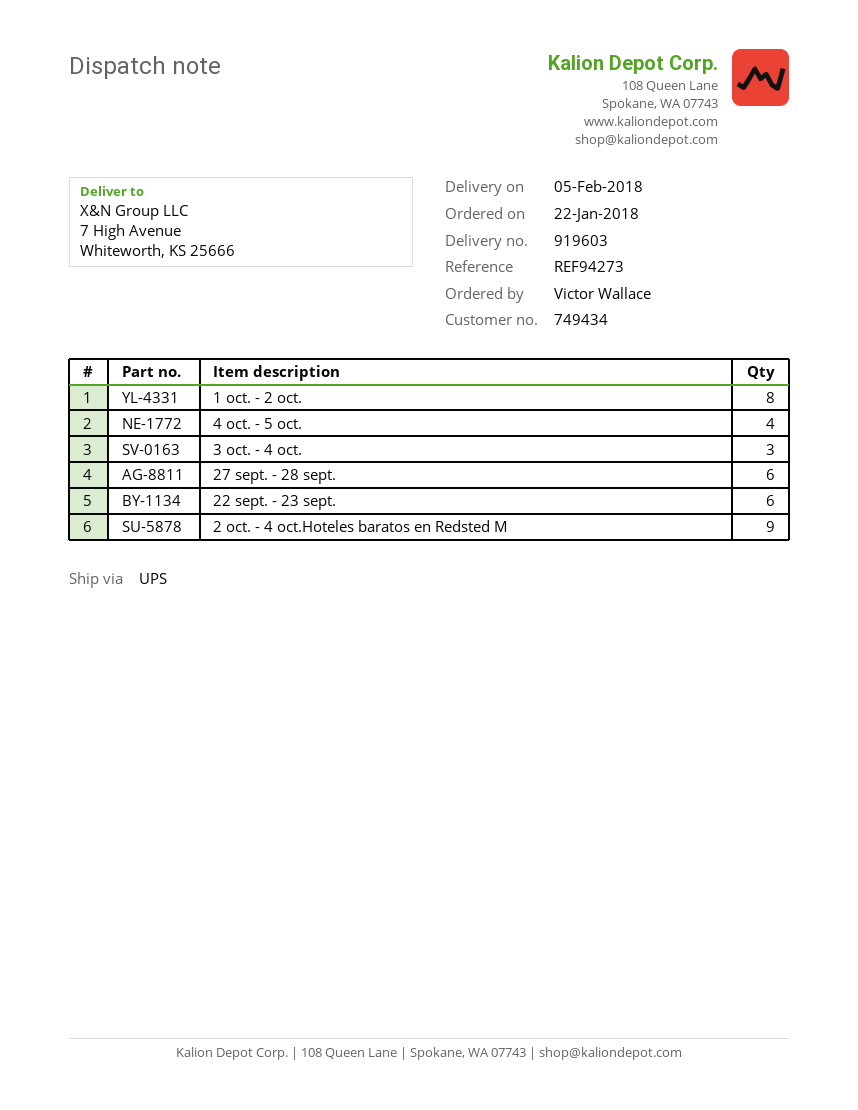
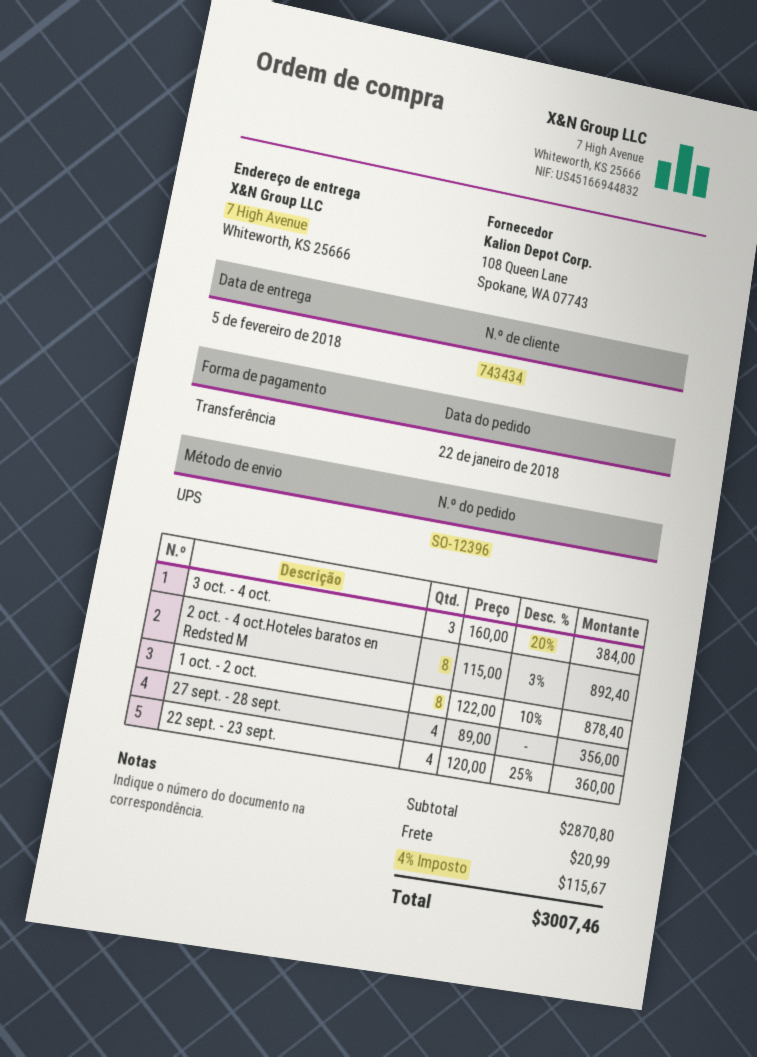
customer number: 749434 -> 743434
4 oct. - 5 oct.: 4 -> none
27 sept. - 28 sept.: 6 -> 4
22 sept. - 23 sept.: 6 -> 4
2 oct. - 4 oct.Hoteles baratos en Redsted M: 9 -> 8

